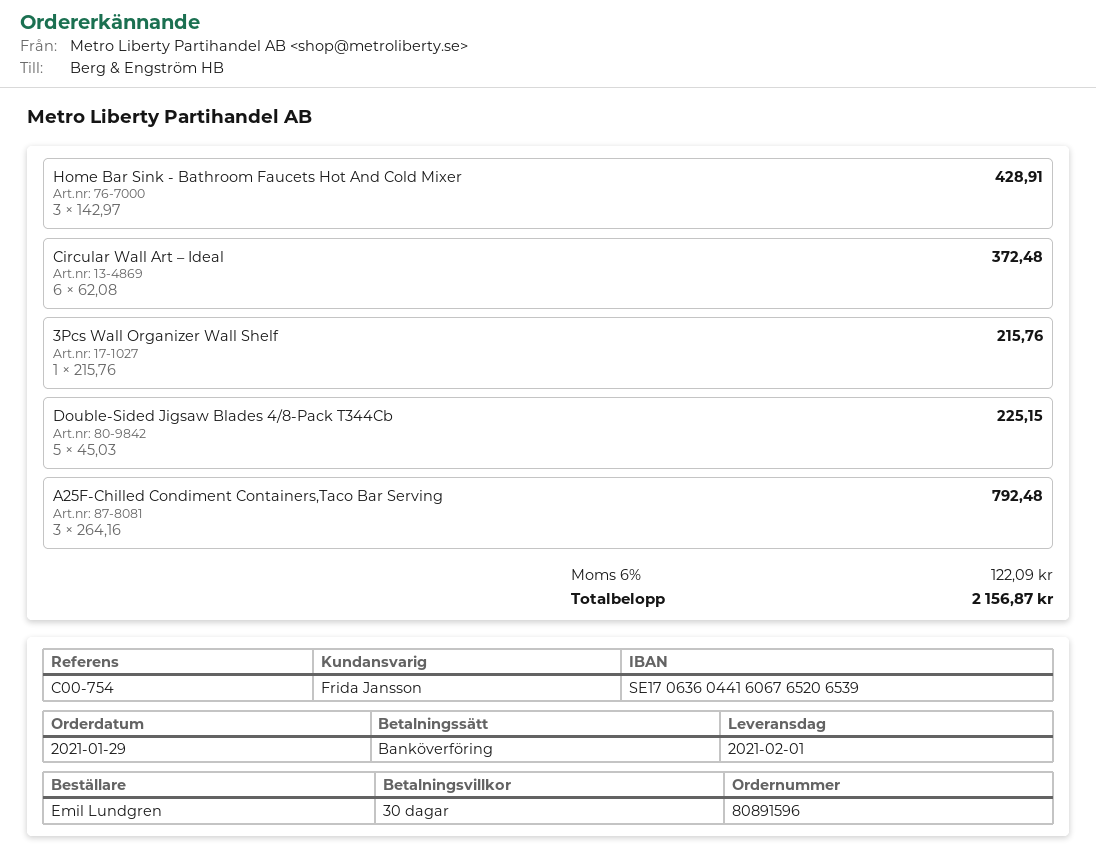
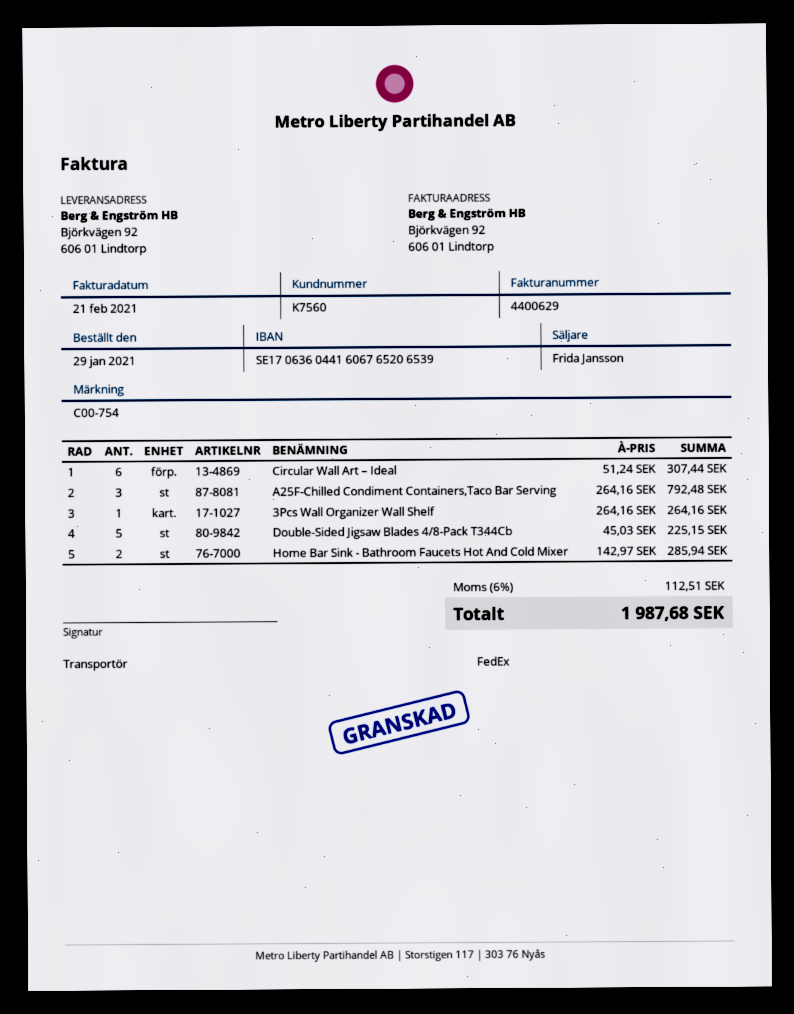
Home Bar Sink - Bathroom Faucets Hot And Cold Mixer: 3 x 142.97 = 428.91 -> 2 x 142.97 = 285.94
Circular Wall Art – Ideal: 6 x 62.08 = 372.48 -> 6 x 51.24 = 307.44
3Pcs Wall Organizer Wall Shelf: 1 x 215.76 = 215.76 -> 1 x 264.16 = 264.16
tax: 6% = 122.09 -> 6% = 112.51
total: 2156.87 -> 1987.68

